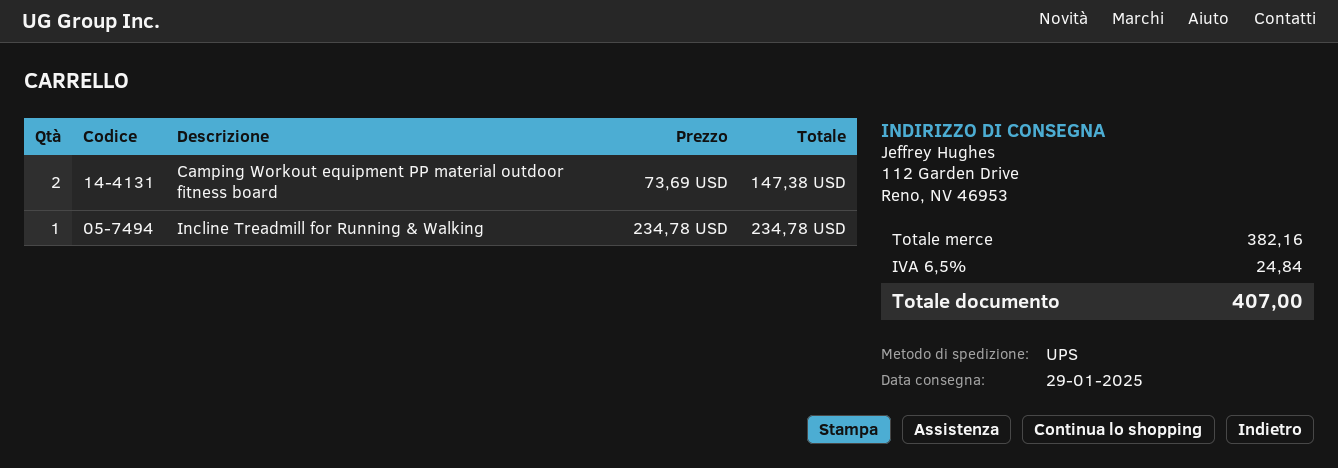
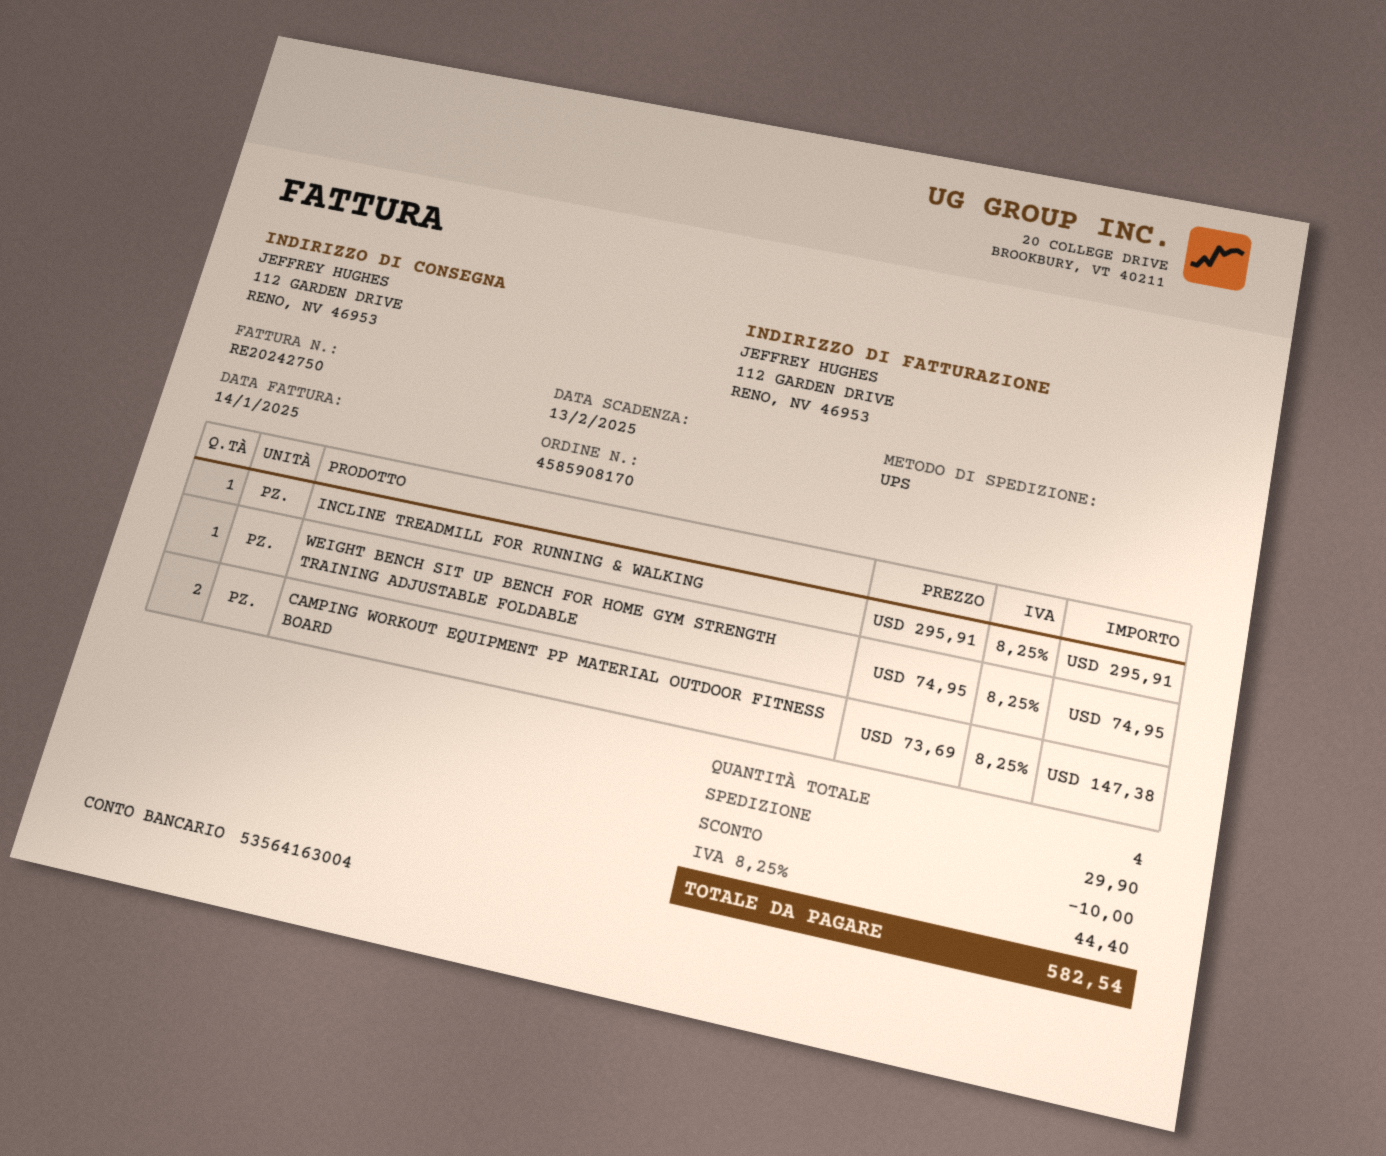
Incline Treadmill for Running & Walking: 1 x 234.78 = 234.78 -> 1 x 295.91 = 295.91
WEIGHT BENCH SIT UP BENCH FOR HOME GYM STRENGTH TRAINING ADJUSTABLE FOLDABLE: none -> 1 x 74.95 = 74.95
discount: none -> 10.00
shipping: none -> 29.90
tax: 6.5% = 24.84 -> 8.25% = 44.40
total: 407.00 -> 582.54

